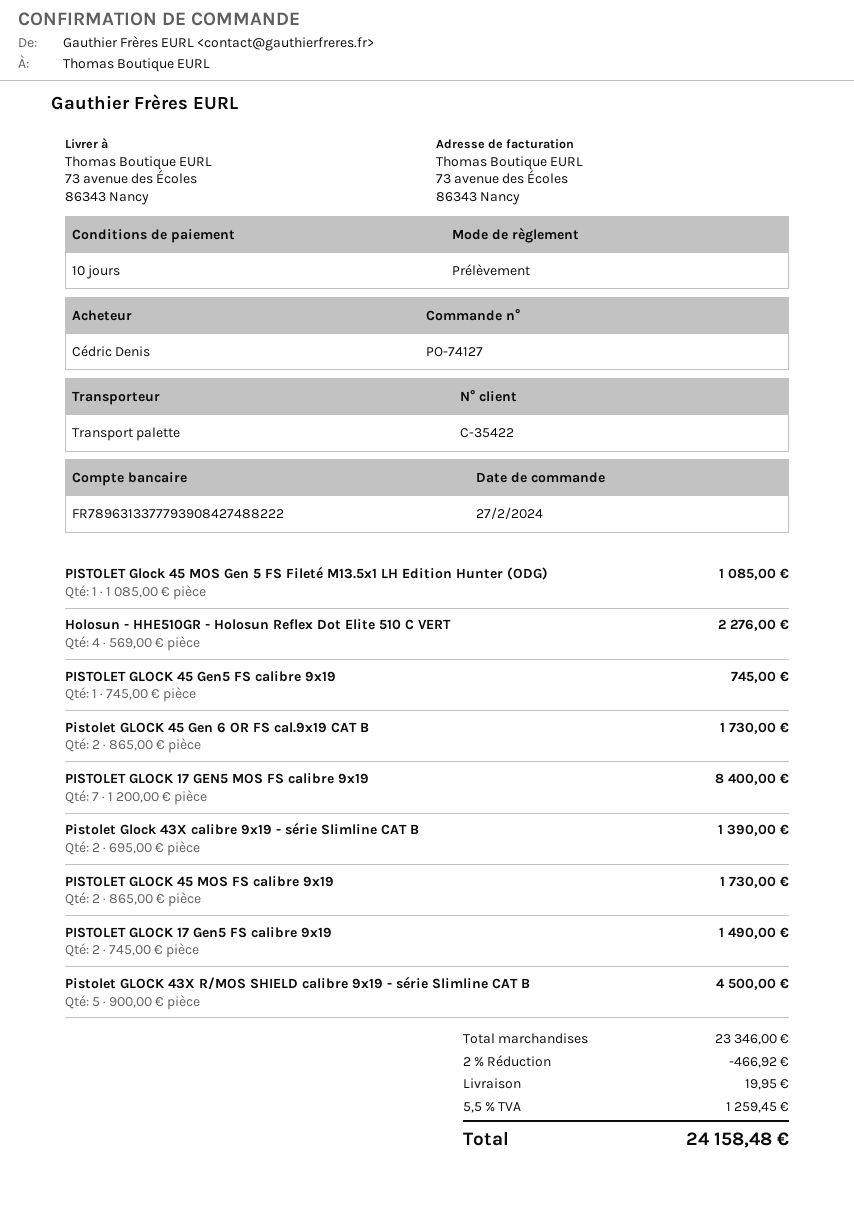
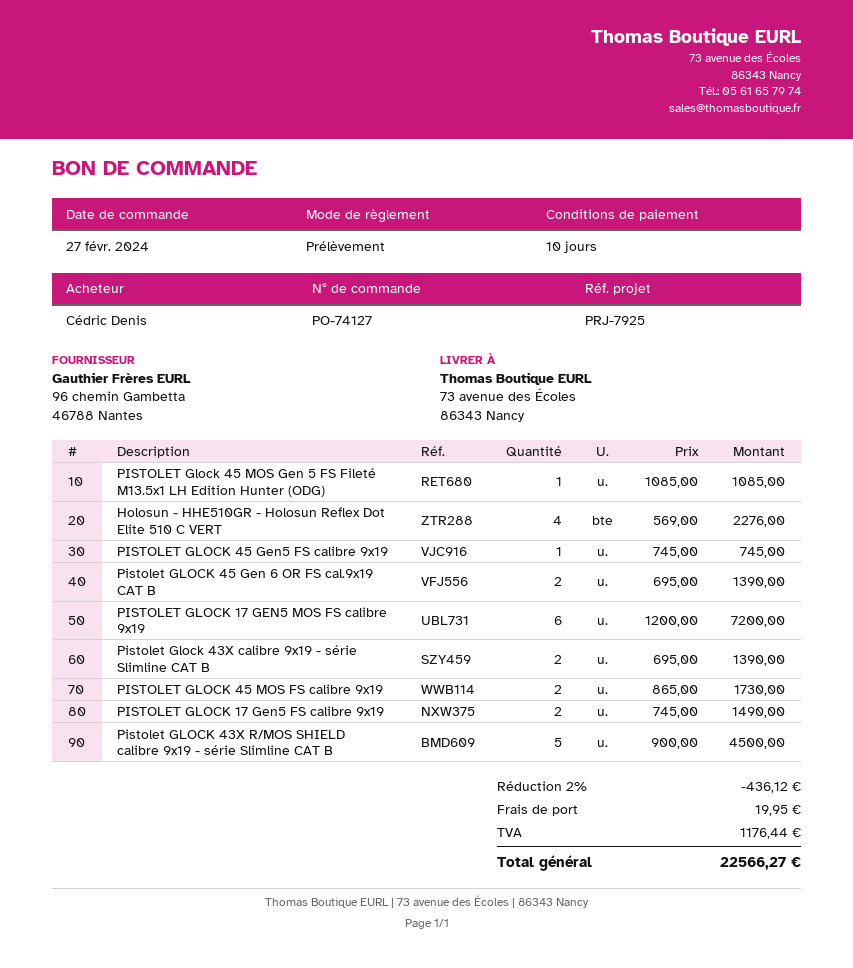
Pistolet GLOCK 45 Gen 6 OR FS cal.9x19 CAT B: 2 x 865.00 = 1730.00 -> 2 x 695.00 = 1390.00
PISTOLET GLOCK 17 GEN5 MOS FS calibre 9x19: 7 x 1200.00 = 8400.00 -> 6 x 1200.00 = 7200.00
discount: 2% = 466.92 -> 2% = 436.12
tax: 1259.45 -> 1176.44
total: 24158.48 -> 22566.27

